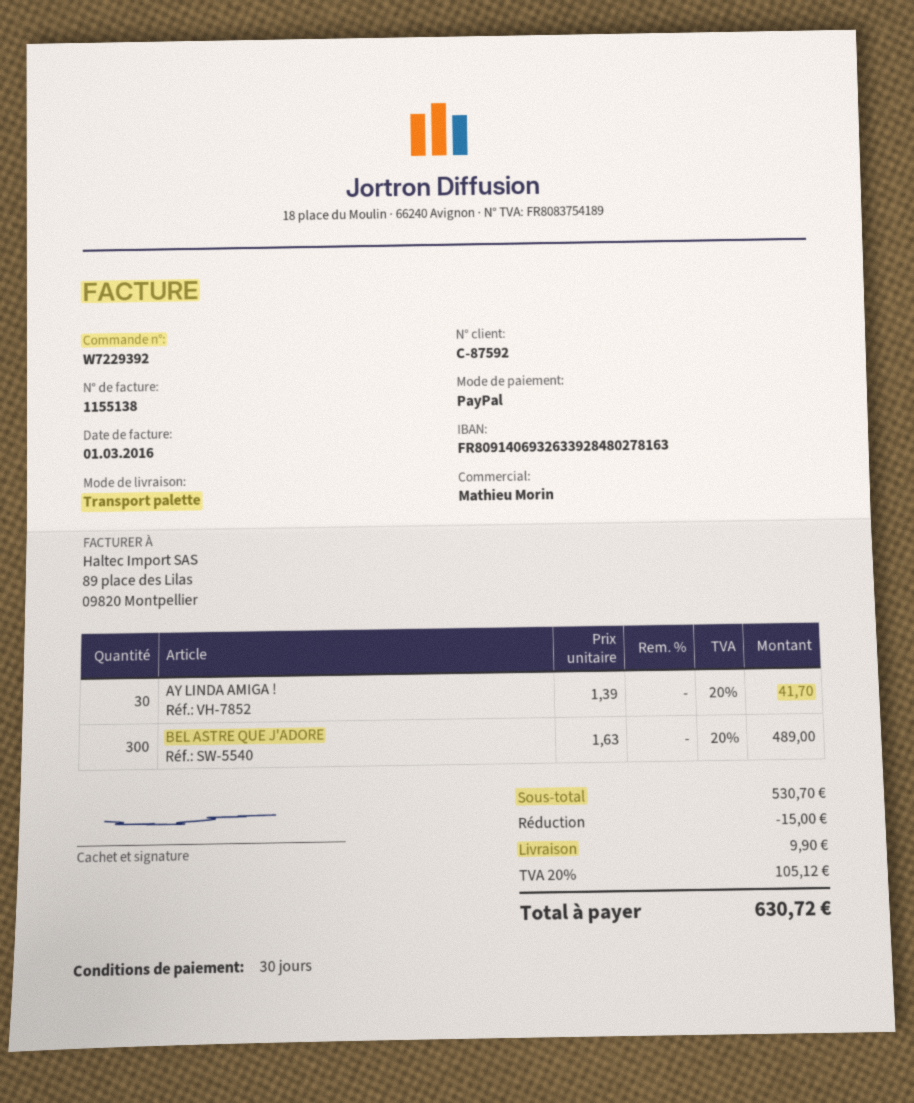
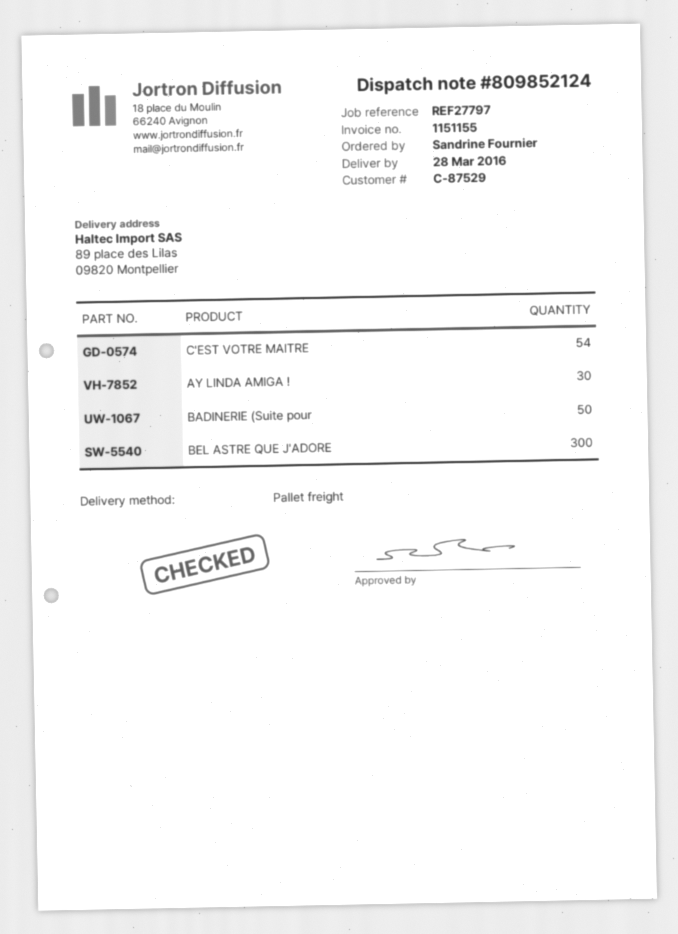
invoice number: 1155138 -> 1151155
customer number: C-87592 -> C-87529
C'EST VOTRE MAITRE: none -> 54
BADINERIE (Suite pour: none -> 50

